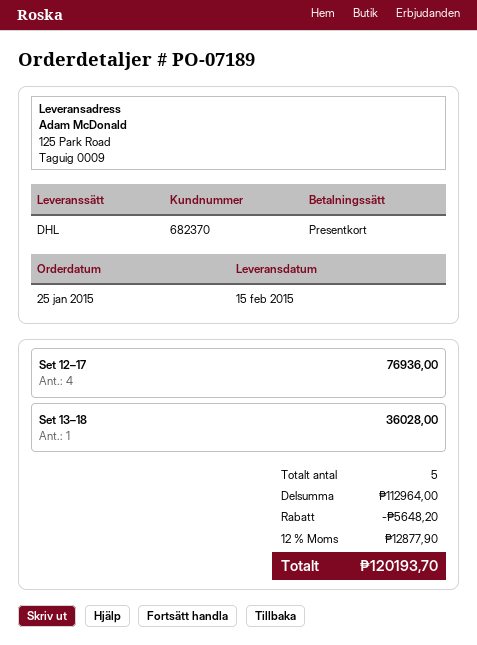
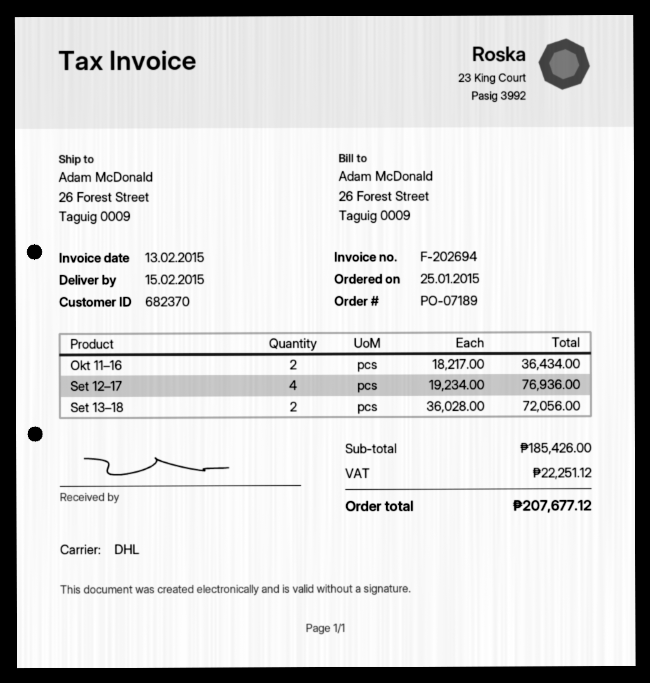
ship to: 125 Park Road, Taguig 0009 -> 26 Forest Street, Taguig 0009
Set 13–18: 1 for 36028.00 -> 2 for 72056.00
Okt 11–16: none -> 2 for 36434.00
subtotal: 112964.00 -> 185426.00
discount: 5648.20 -> none
tax: 12877.90 -> 22251.12
total: 120193.70 -> 207677.12

